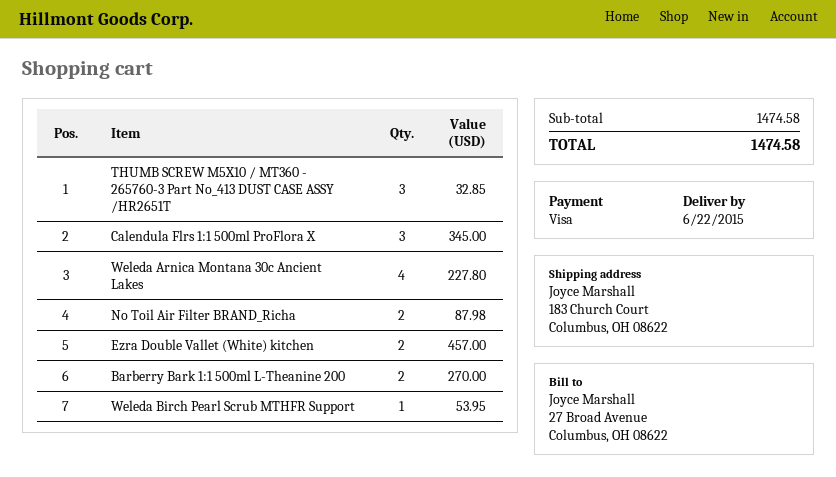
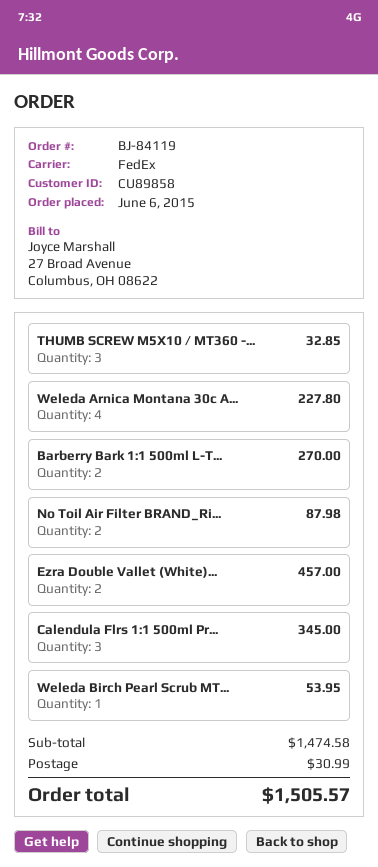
shipping: none -> 30.99
total: 1474.58 -> 1505.57

